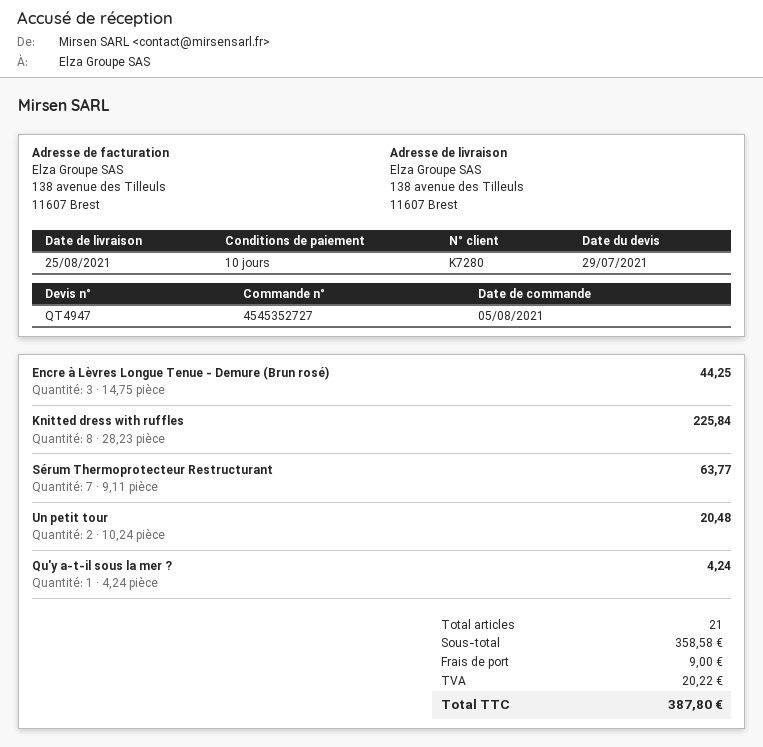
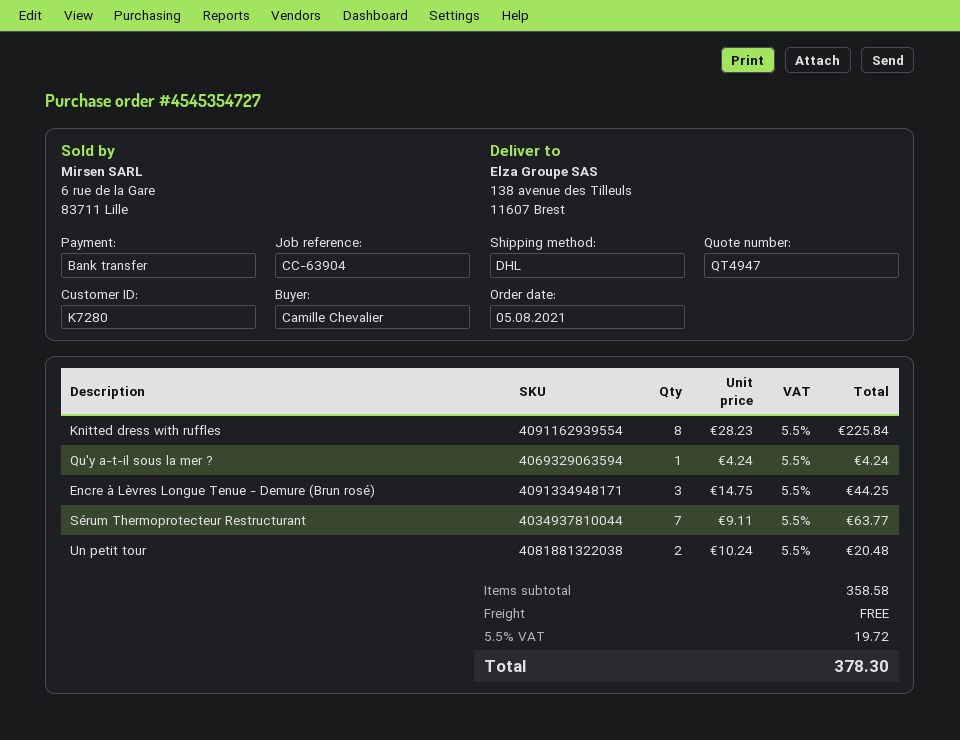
order number: 4545352727 -> 4545354727
shipping: 9.00 -> 0.00
tax: 20.22 -> 19.72
total: 387.80 -> 378.30

